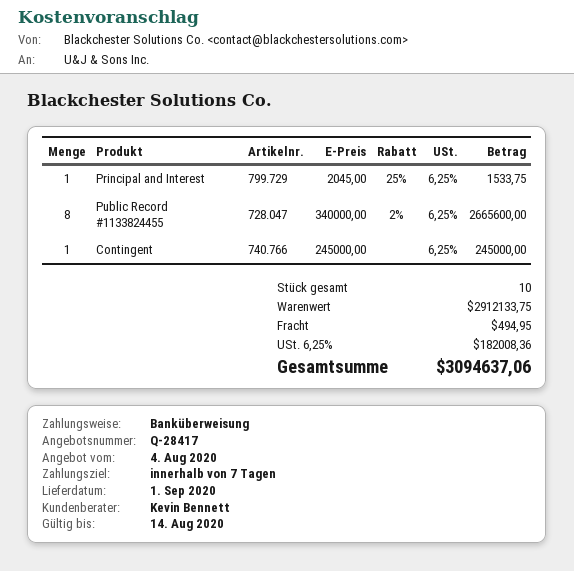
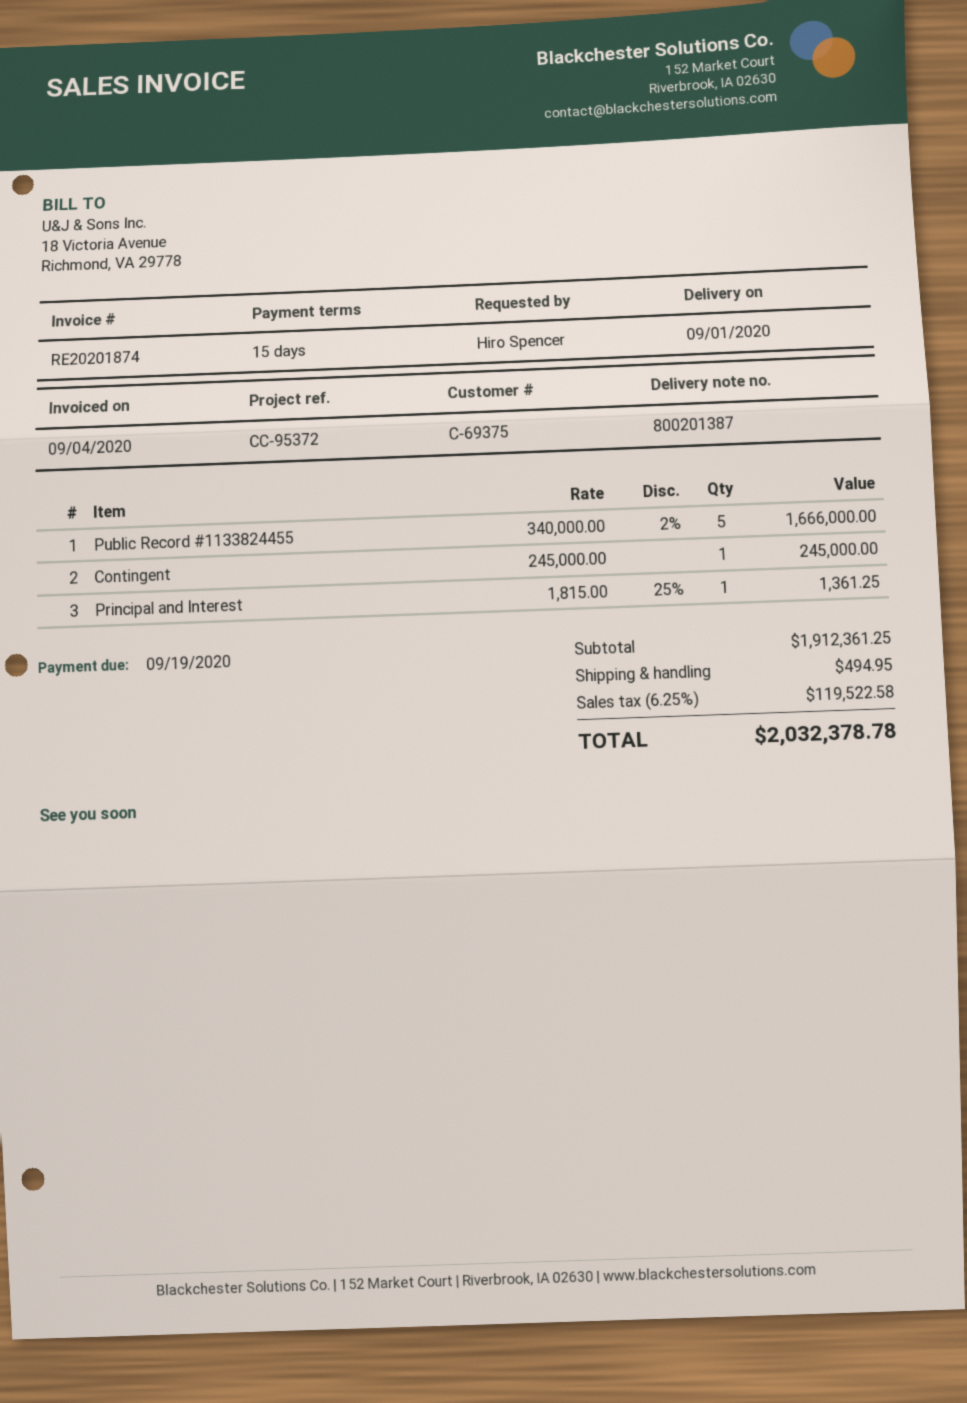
payment terms: 7 days -> 15 days
Principal and Interest: 1 x 2045.00 - 25% = 1533.75 -> 1 x 1815.00 - 25% = 1361.25
Public Record #1133824455: 8 x 340000.00 - 2% = 2665600.00 -> 5 x 340000.00 - 2% = 1666000.00
subtotal: 2912133.75 -> 1912361.25
tax: 6.25% = 182008.36 -> 6.25% = 119522.58
total: 3094637.06 -> 2032378.78

